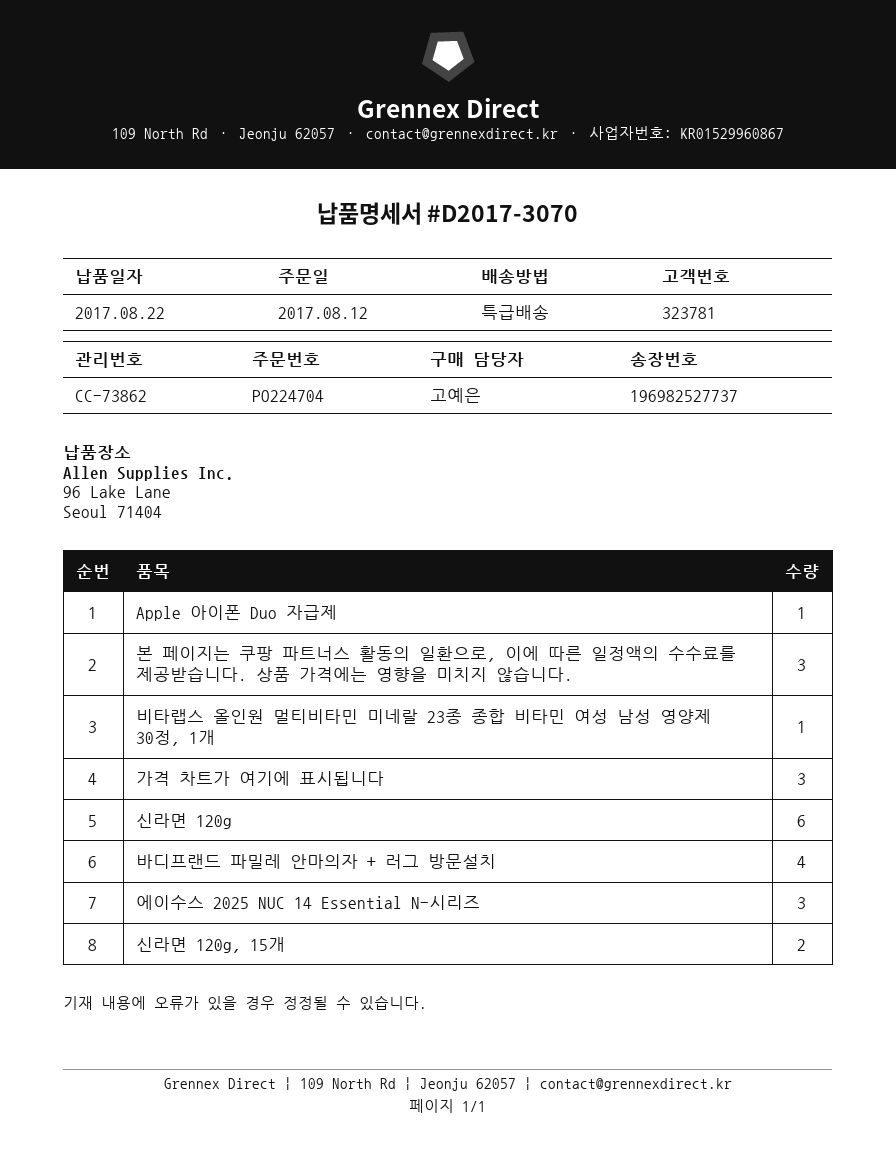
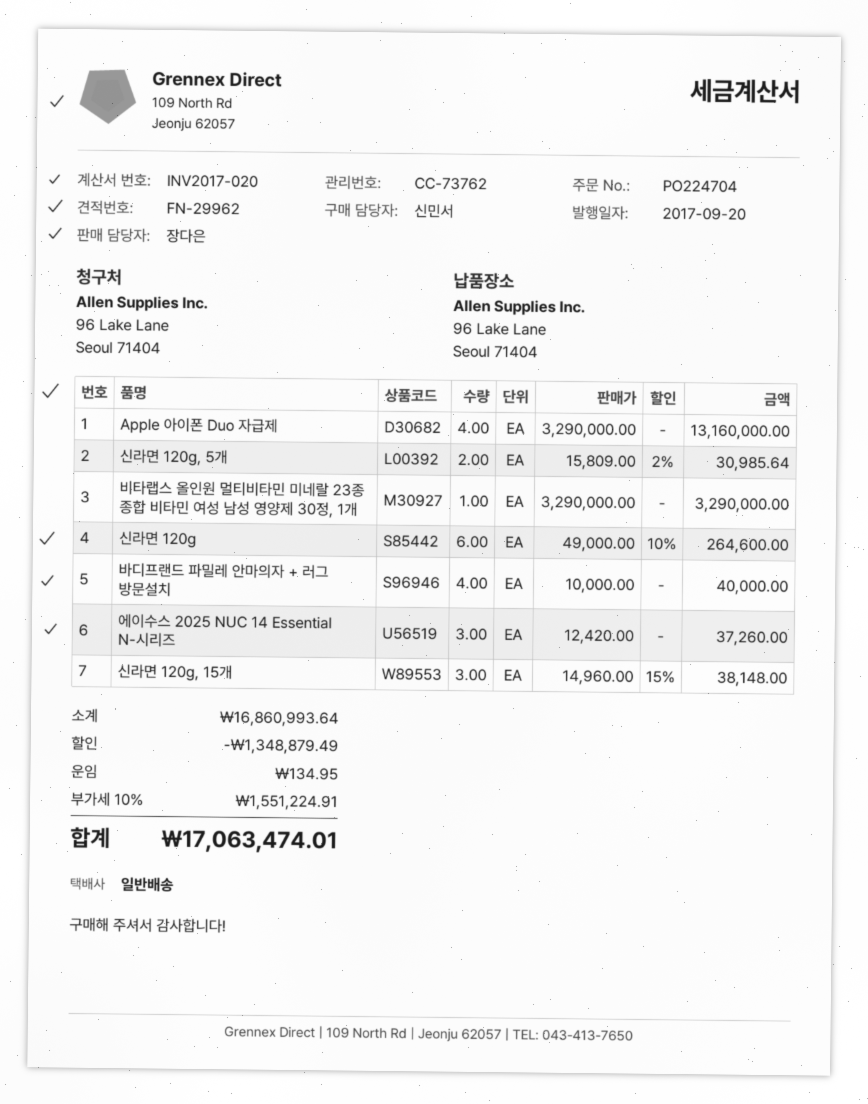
reference: CC-73862 -> CC-73762
ordered by: 고예은 -> 신민서
shipping method: express -> standard
Apple 아이폰 Duo 자급제: 1 -> 4
본 페이지는 쿠팡 파트너스 활동의 일환으로, 이에 따른 일정액의 수수료를 제공받습니다. 상품 가격에는 영향을 미치지 않습니다.: 3 -> none
가격 차트가 여기에 표시됩니다: 3 -> none
신라면 120g, 15개: 2 -> 3
신라면 120g, 5개: none -> 2

